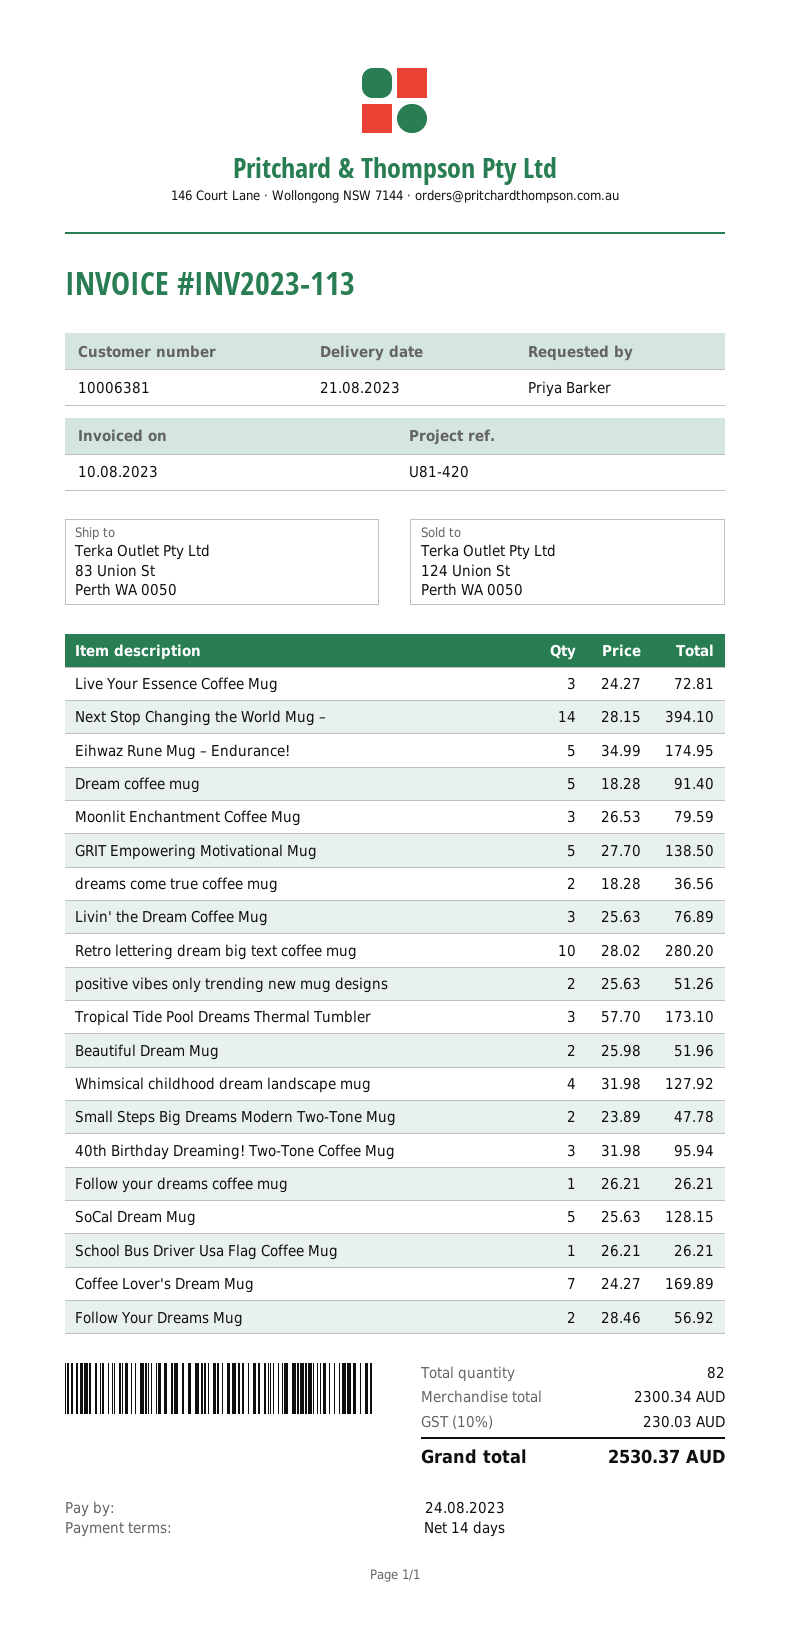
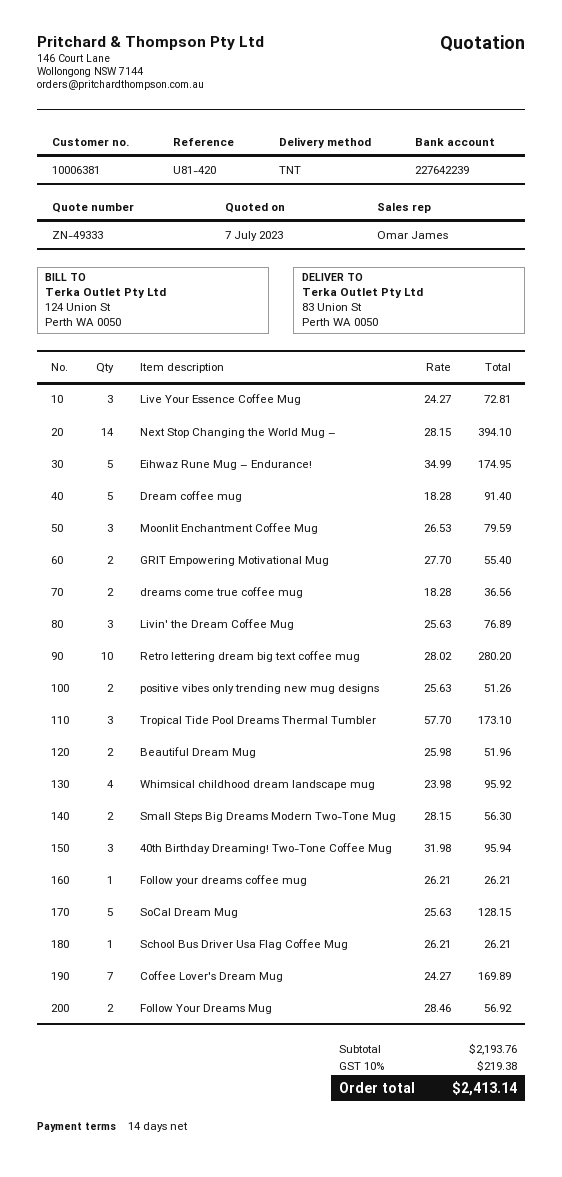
GRIT Empowering Motivational Mug: 5 x 27.70 = 138.50 -> 2 x 27.70 = 55.40
Whimsical childhood dream landscape mug: 4 x 31.98 = 127.92 -> 4 x 23.98 = 95.92
Small Steps Big Dreams Modern Two-Tone Mug: 2 x 23.89 = 47.78 -> 2 x 28.15 = 56.30
subtotal: 2300.34 -> 2193.76
tax: 10% = 230.03 -> 10% = 219.38
total: 2530.37 -> 2413.14

